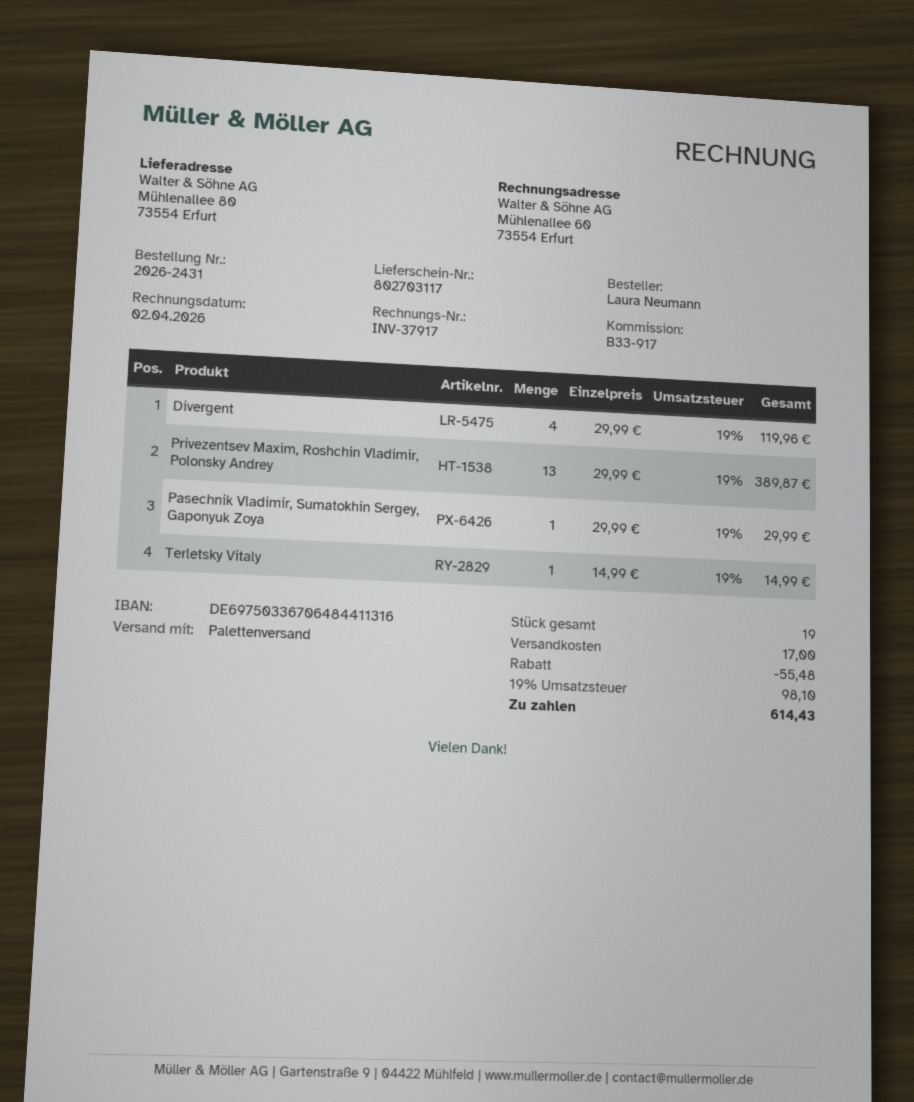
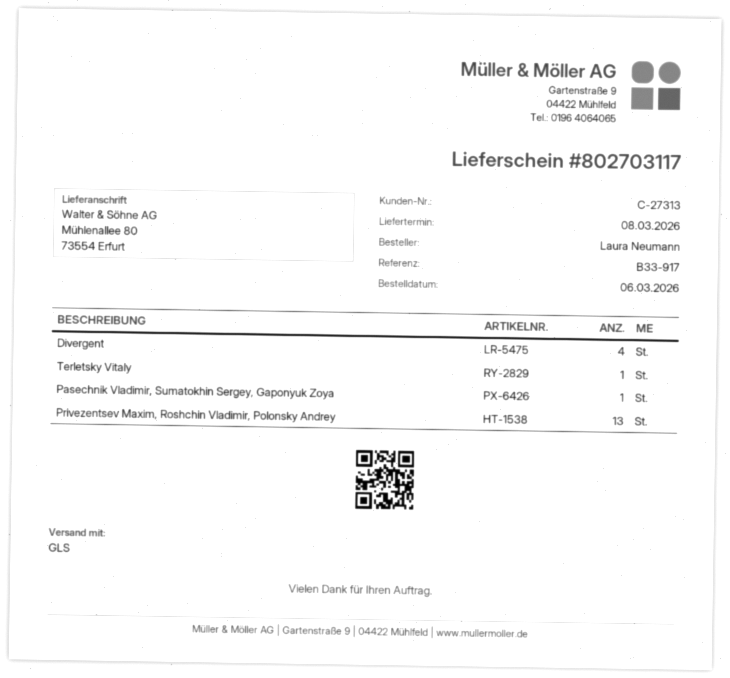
shipping method: pallet freight -> GLS

